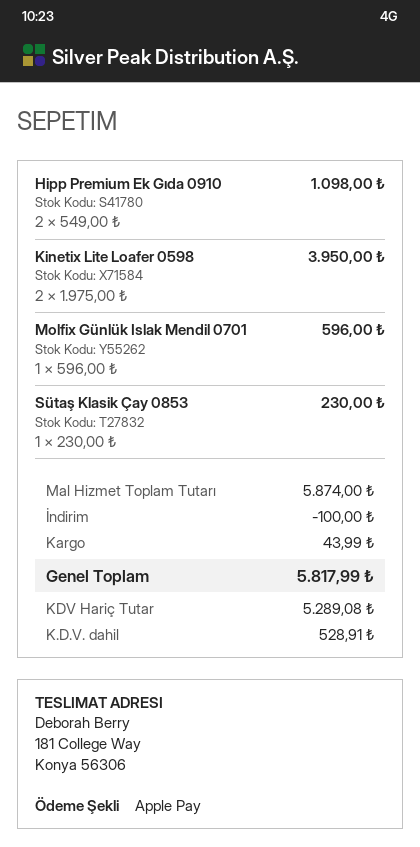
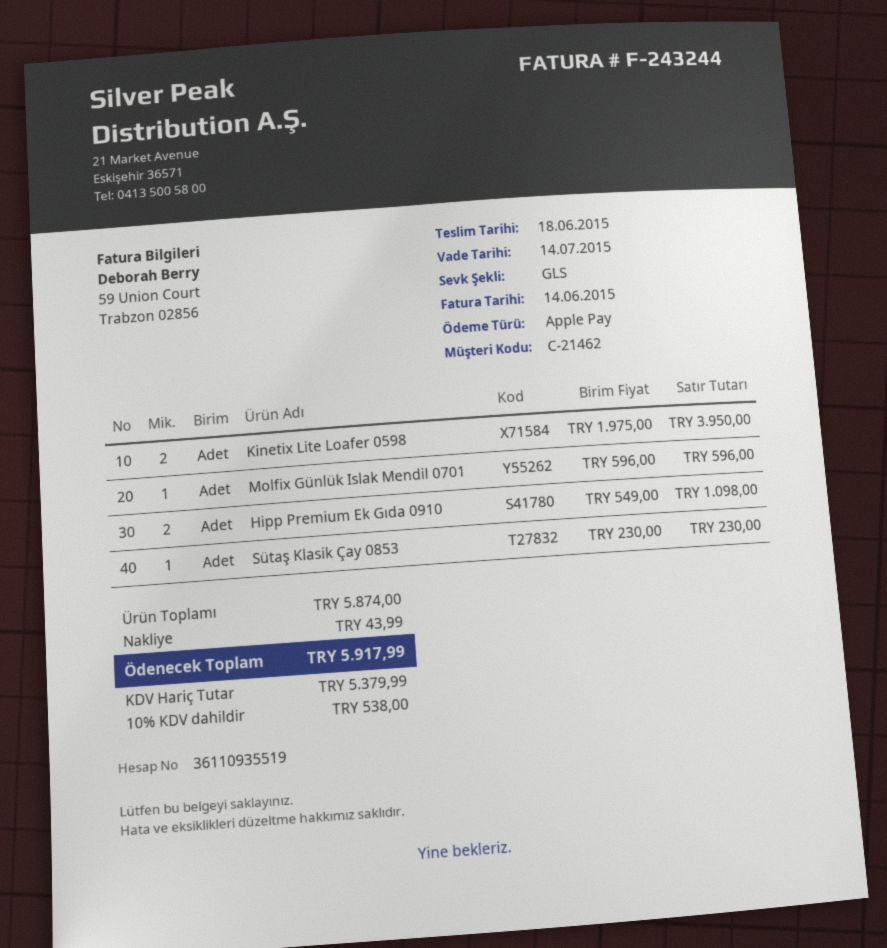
discount: 100.00 -> none
net: 5289.08 -> 5379.99
tax: 528.91 -> 538.00
total: 5817.99 -> 5917.99

